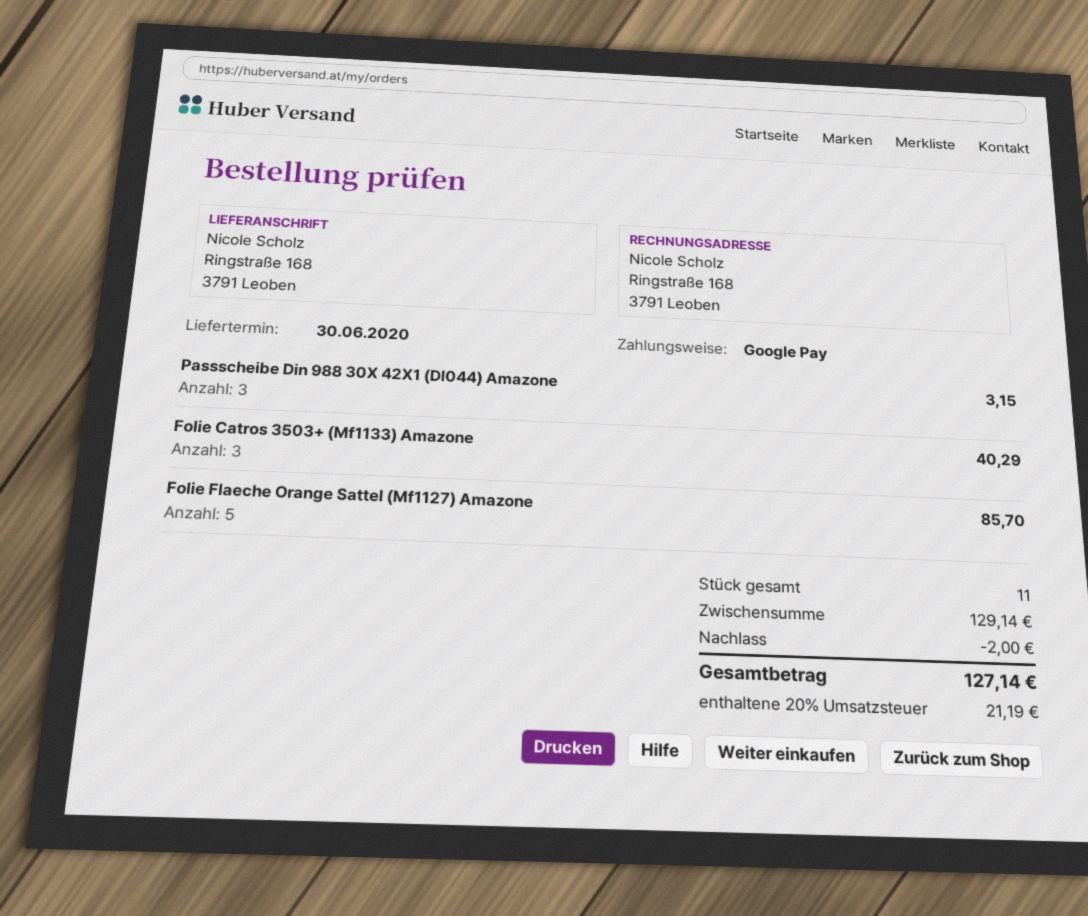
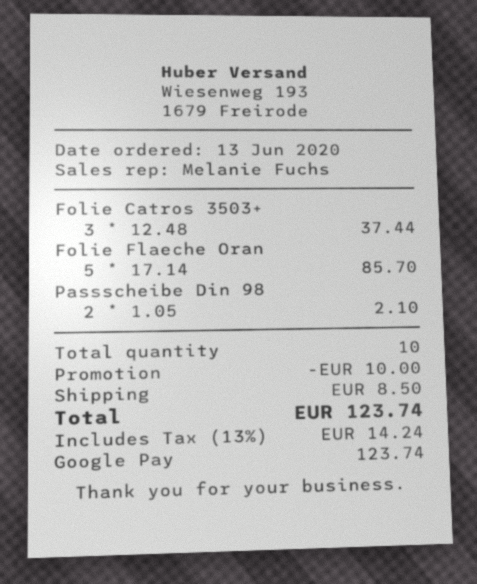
Passscheibe Din 988 30X 42X1 (Dl044) Amazone: 3 for 3.15 -> 2 for 2.10
Folie Catros 3503+ (Mf1133) Amazone: 3 for 40.29 -> 3 for 37.44
total quantity: 11 -> 10
discount: 2.00 -> 10.00
shipping: none -> 8.50
tax: 20% = 21.19 -> 13% = 14.24
total: 127.14 -> 123.74

